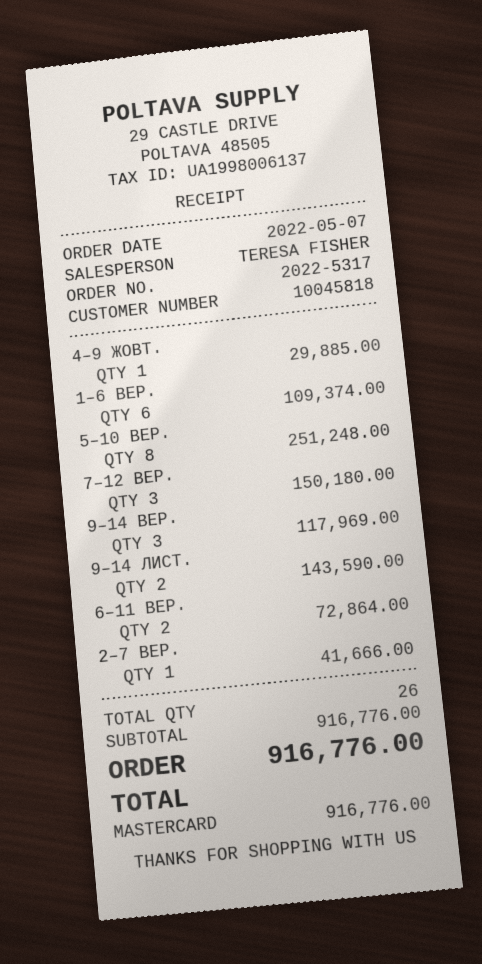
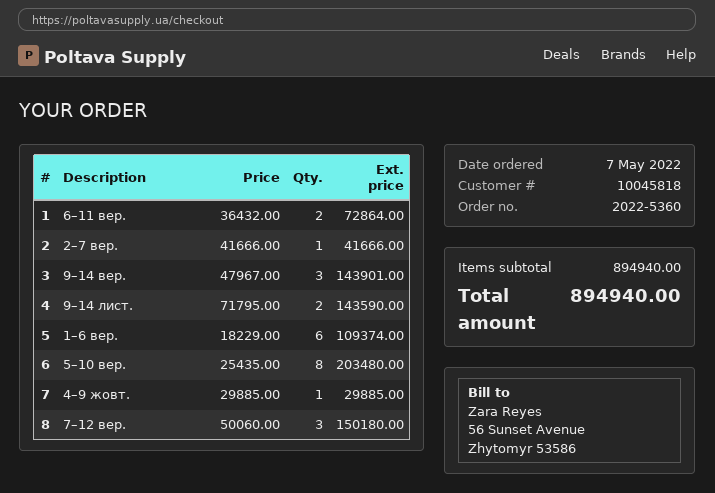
order number: 2022-5317 -> 2022-5360
5–10 ВЕР.: 8 for 251248.00 -> 8 for 203480.00
9–14 ВЕР.: 3 for 117969.00 -> 3 for 143901.00
subtotal: 916776.00 -> 894940.00
total: 916776.00 -> 894940.00

